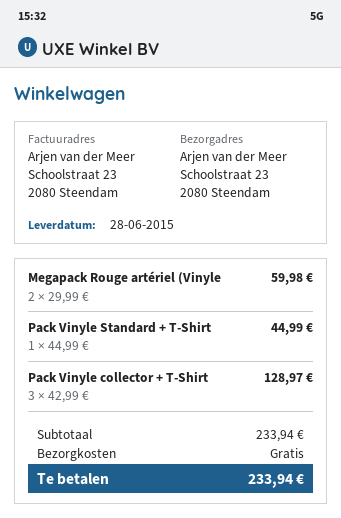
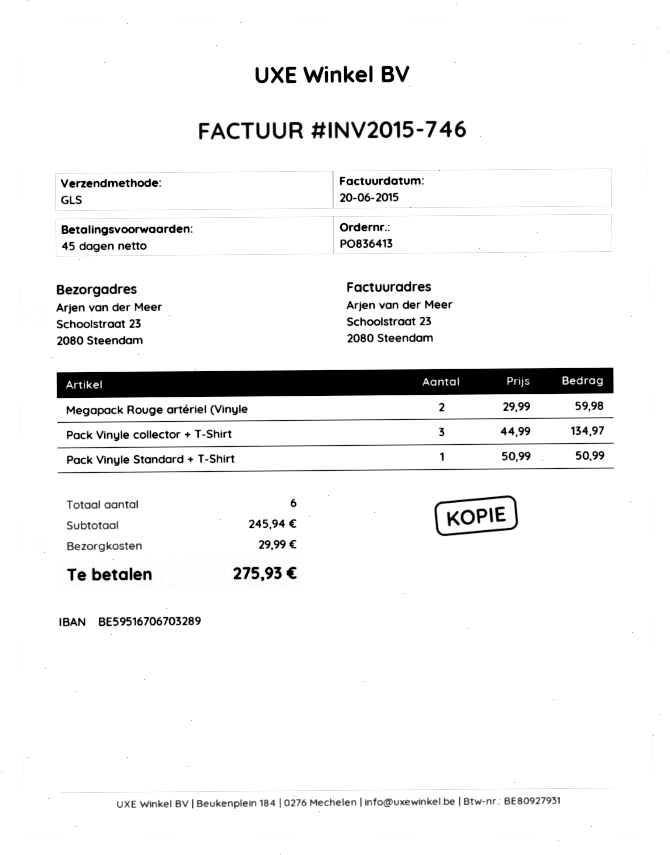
Pack Vinyle Standard + T-Shirt: 1 x 44.99 = 44.99 -> 1 x 50.99 = 50.99
Pack Vinyle collector + T-Shirt: 3 x 42.99 = 128.97 -> 3 x 44.99 = 134.97
subtotal: 233.94 -> 245.94
shipping: 0.00 -> 29.99
total: 233.94 -> 275.93

